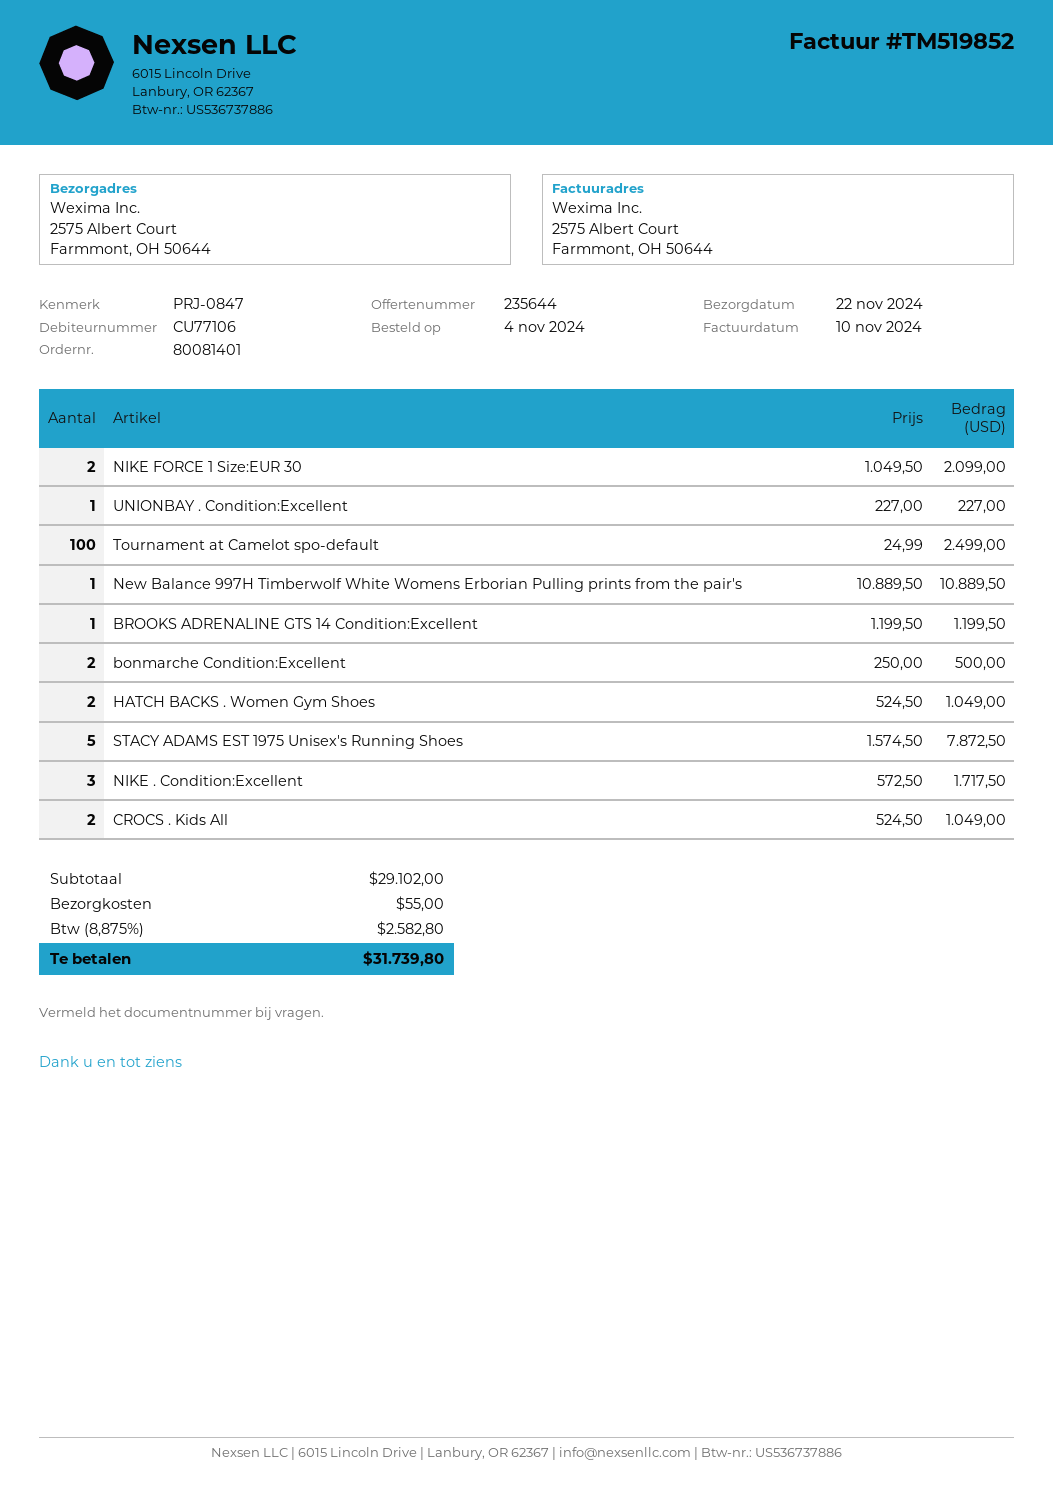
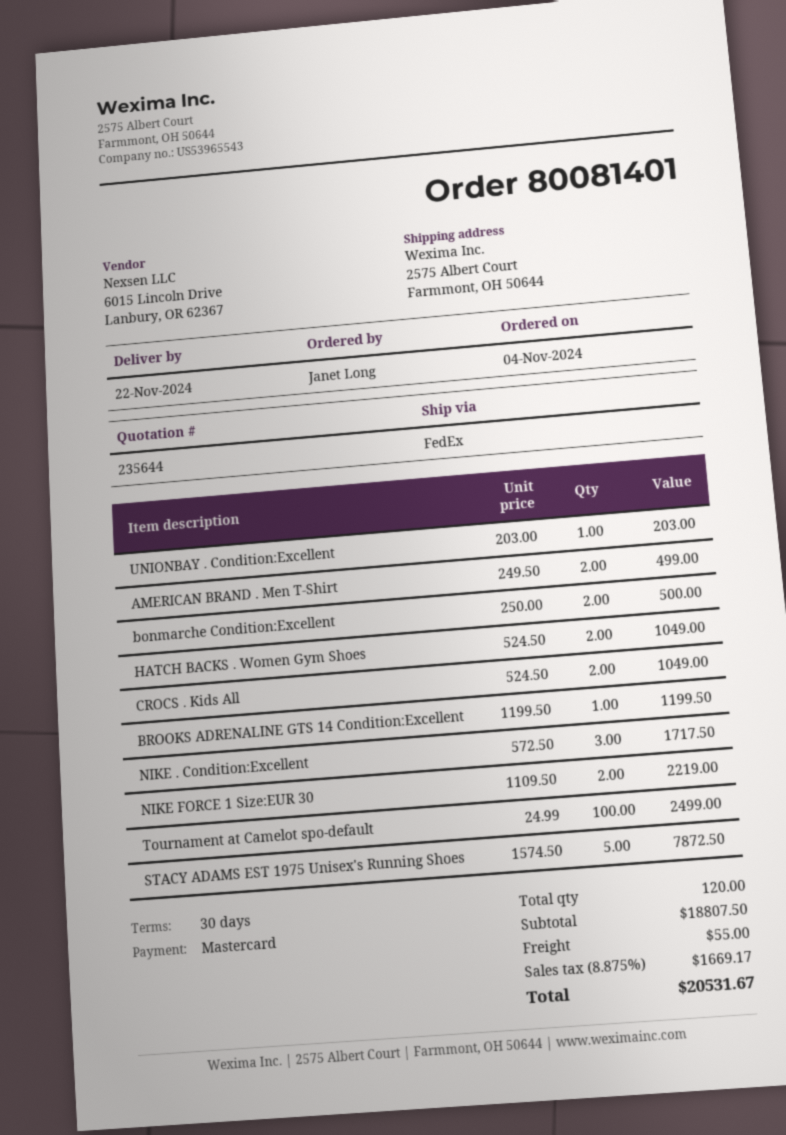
NIKE FORCE 1 Size:EUR 30: 2 x 1049.50 = 2099.00 -> 2 x 1109.50 = 2219.00
UNIONBAY . Condition:Excellent: 1 x 227.00 = 227.00 -> 1 x 203.00 = 203.00
New Balance 997H Timberwolf White Womens Erborian Pulling prints from the pair's: 1 x 10889.50 = 10889.50 -> none
AMERICAN BRAND . Men T-Shirt: none -> 2 x 249.50 = 499.00
subtotal: 29102.00 -> 18807.50
tax: 8.875% = 2582.80 -> 8.875% = 1669.17
total: 31739.80 -> 20531.67

